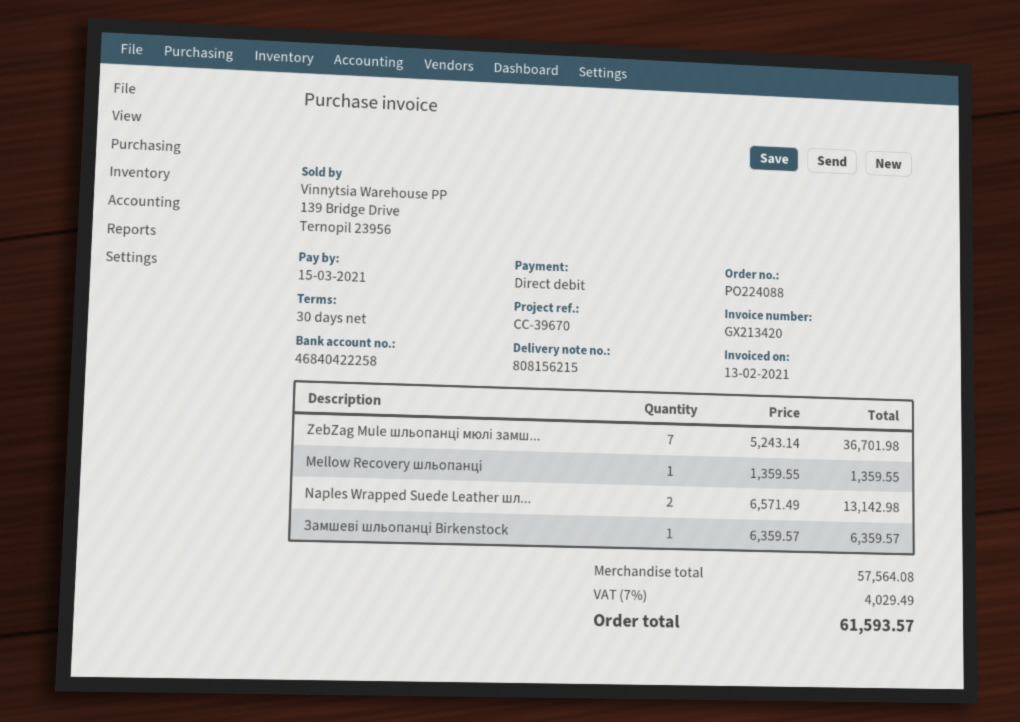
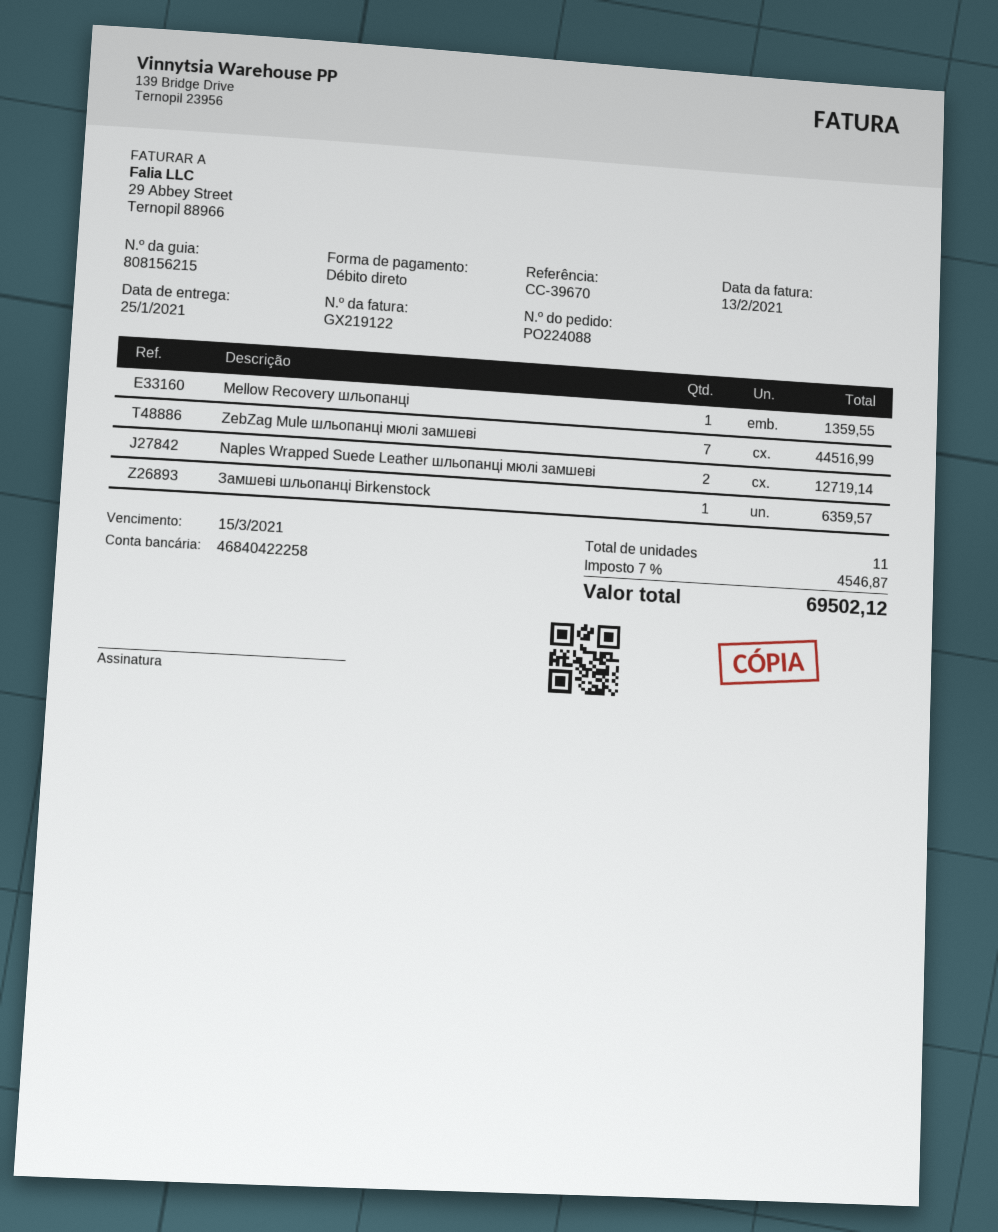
invoice number: GX213420 -> GX219122
ZebZag Mule шльопанці мюлі замш...: 7 for 36701.98 -> 7 for 44516.99
Naples Wrapped Suede Leather шл...: 2 for 13142.98 -> 2 for 12719.14
tax: 7% = 4029.49 -> 7% = 4546.87
total: 61593.57 -> 69502.12

